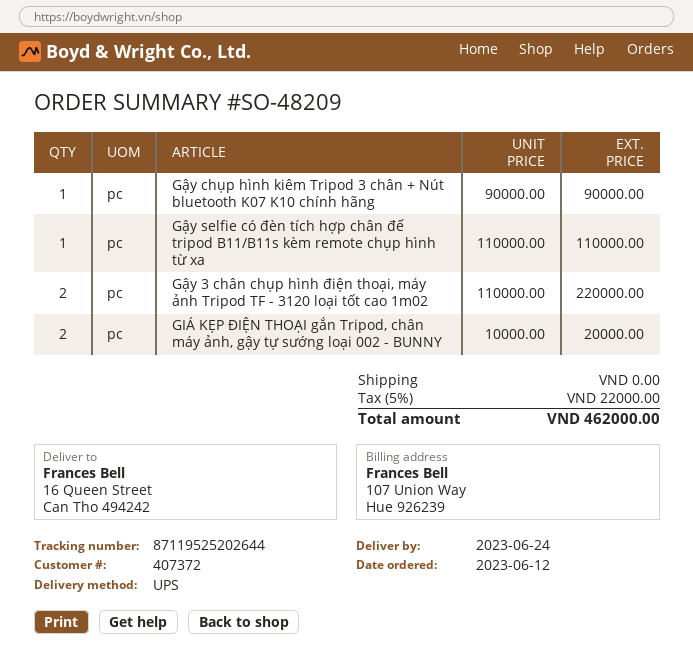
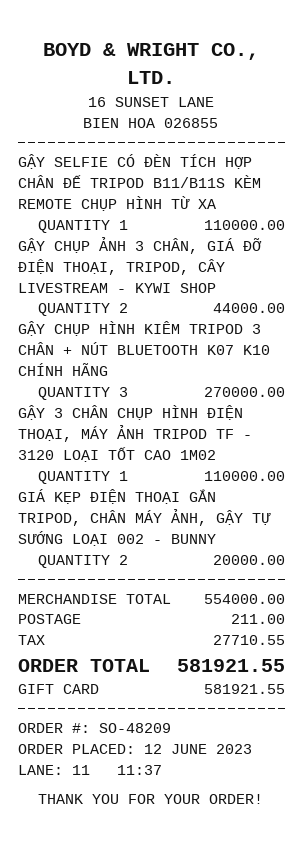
Gậy chụp hình kiêm Tripod 3 chân + Nút bluetooth K07 K10 chính hãng: 1 for 90000.00 -> 3 for 270000.00
Gậy 3 chân chụp hình điện thoại, máy ảnh Tripod TF - 3120 loại tốt cao 1m02: 2 for 220000.00 -> 1 for 110000.00
GẬY CHỤP ẢNH 3 CHÂN, GIÁ ĐỠ ĐIỆN THOẠI, TRIPOD, CÂY LIVESTREAM - KYWI SHOP: none -> 2 for 44000.00
shipping: 0.00 -> 211.00
tax: 22000.00 -> 27710.55
total: 462000.00 -> 581921.55

